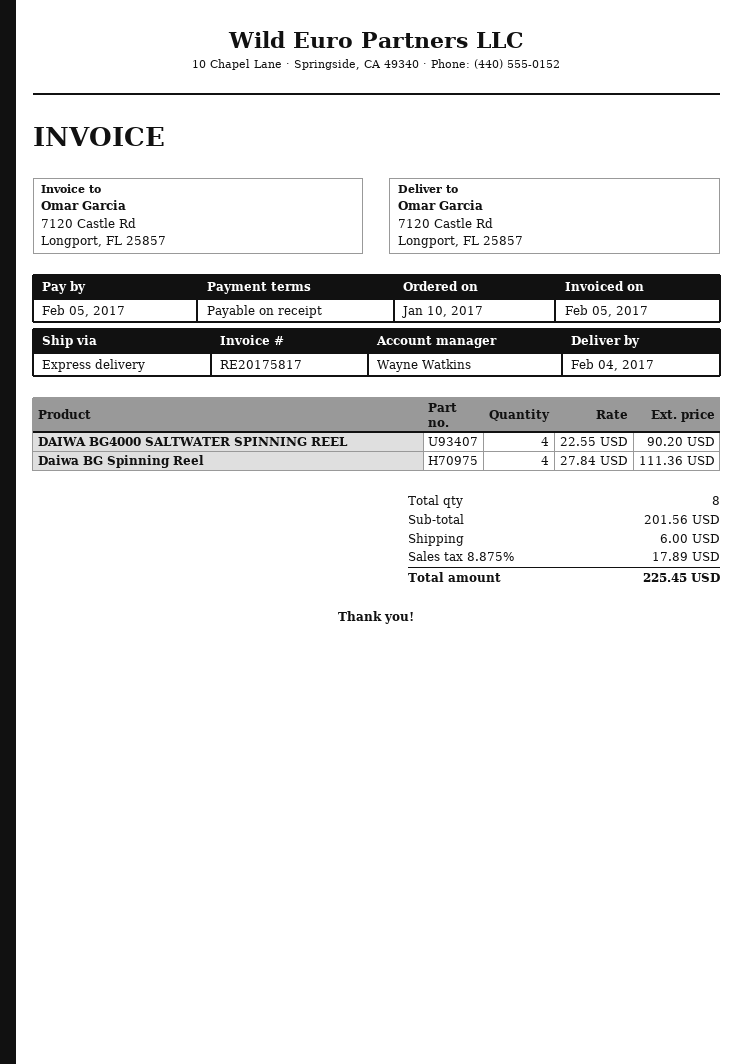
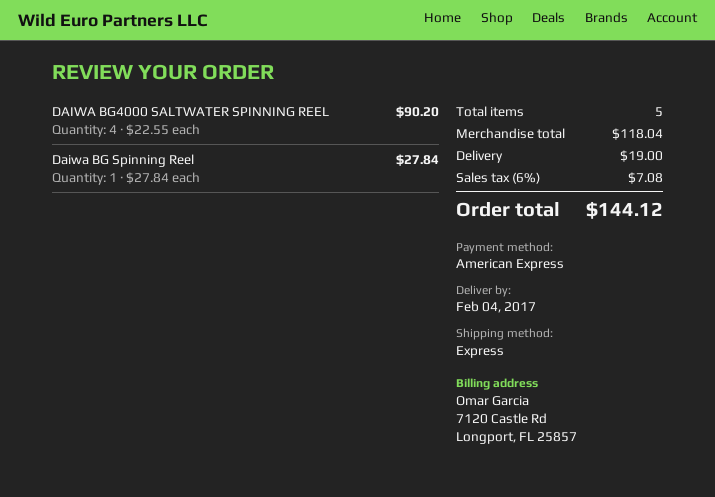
Daiwa BG Spinning Reel: 4 x 27.84 = 111.36 -> 1 x 27.84 = 27.84
total quantity: 8 -> 5
subtotal: 201.56 -> 118.04
shipping: 6.00 -> 19.00
tax: 8.875% = 17.89 -> 6% = 7.08
total: 225.45 -> 144.12

